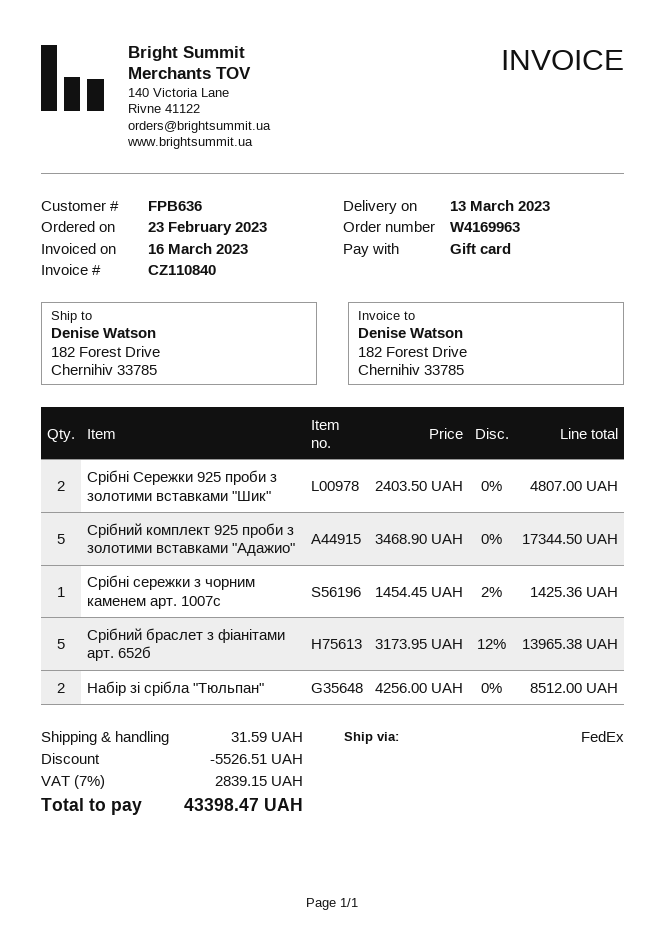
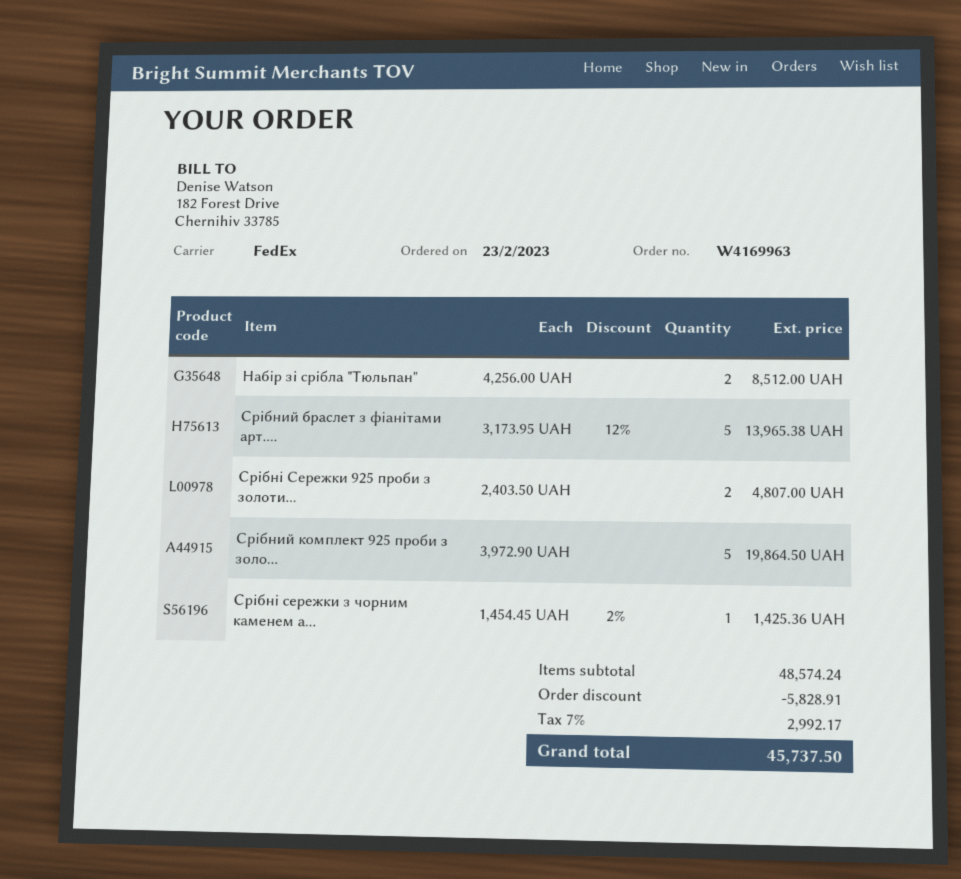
Срібний комплект 925 проби з золотими вставками "Адажио": 5 x 3468.90 = 17344.50 -> 5 x 3972.90 = 19864.50
discount: 5526.51 -> 5828.91
shipping: 31.59 -> none
tax: 7% = 2839.15 -> 7% = 2992.17
total: 43398.47 -> 45737.50

